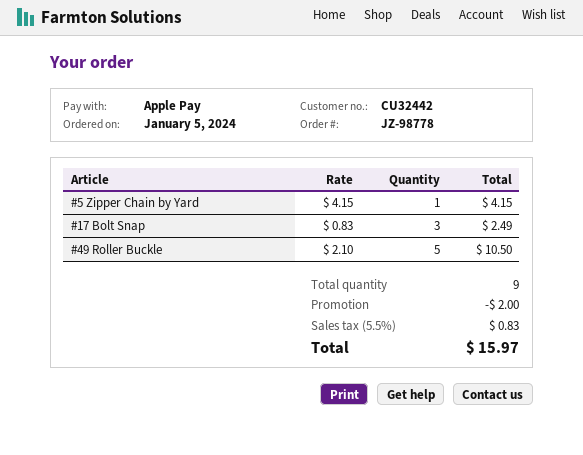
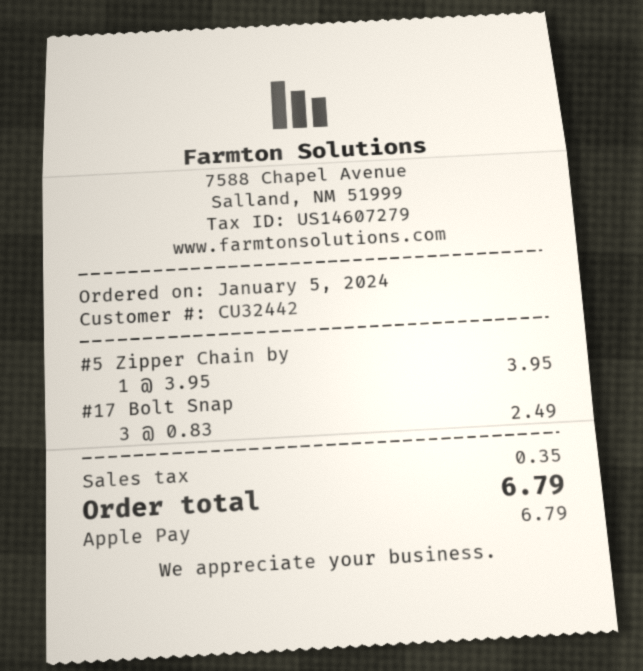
#5 Zipper Chain by Yard: 1 x 4.15 = 4.15 -> 1 x 3.95 = 3.95
#49 Roller Buckle: 5 x 2.10 = 10.50 -> none
discount: 2.00 -> none
tax: 0.83 -> 0.35
total: 15.97 -> 6.79

